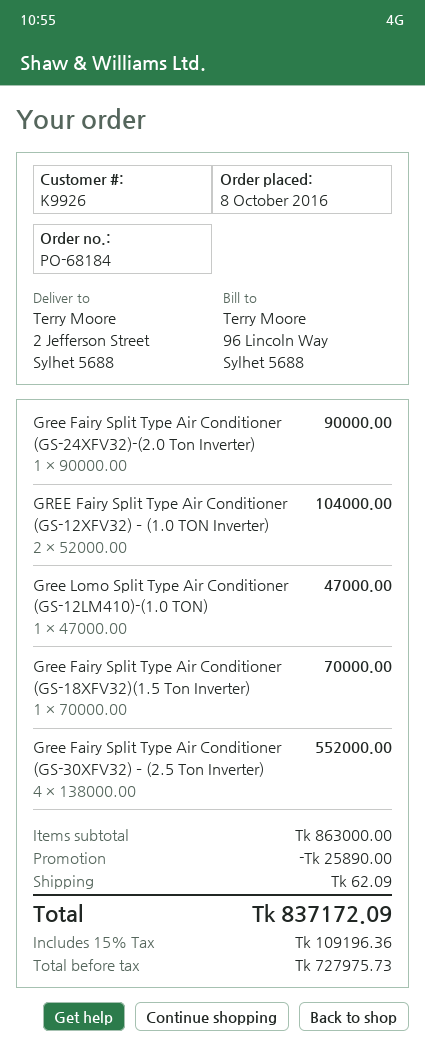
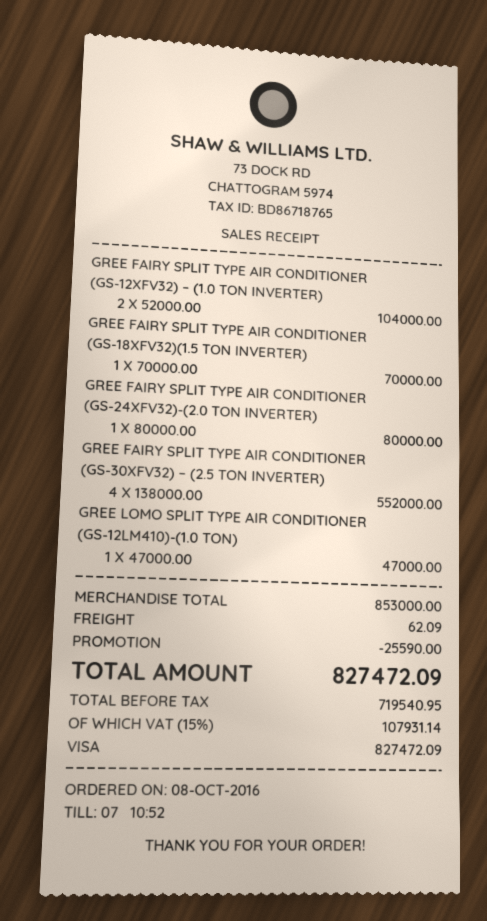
Gree Fairy Split Type Air Conditioner (GS-24XFV32)-(2.0 Ton Inverter): 1 x 90000.00 = 90000.00 -> 1 x 80000.00 = 80000.00
subtotal: 863000.00 -> 853000.00
discount: 25890.00 -> 25590.00
net: 727975.73 -> 719540.95
tax: 15% = 109196.36 -> 15% = 107931.14
total: 837172.09 -> 827472.09

